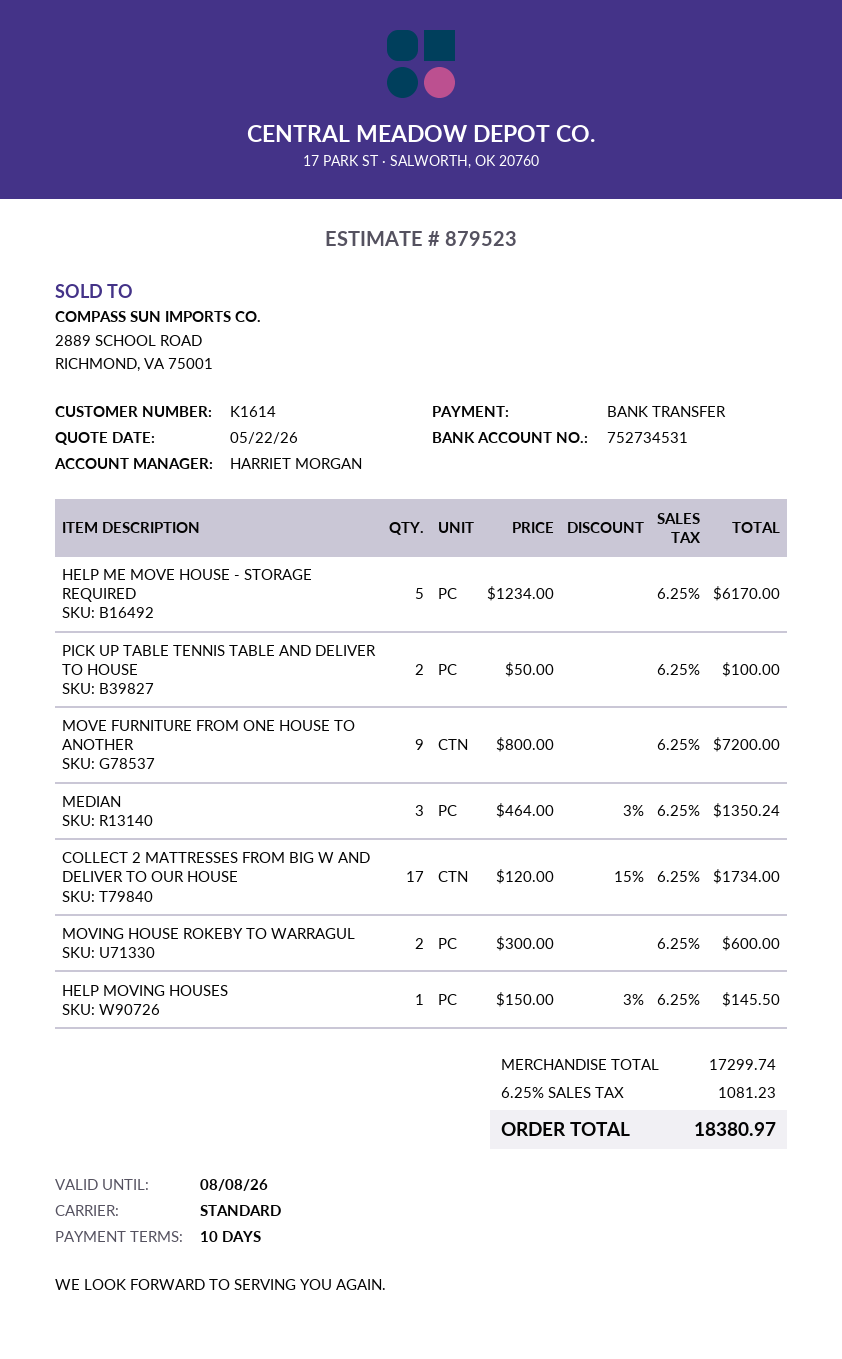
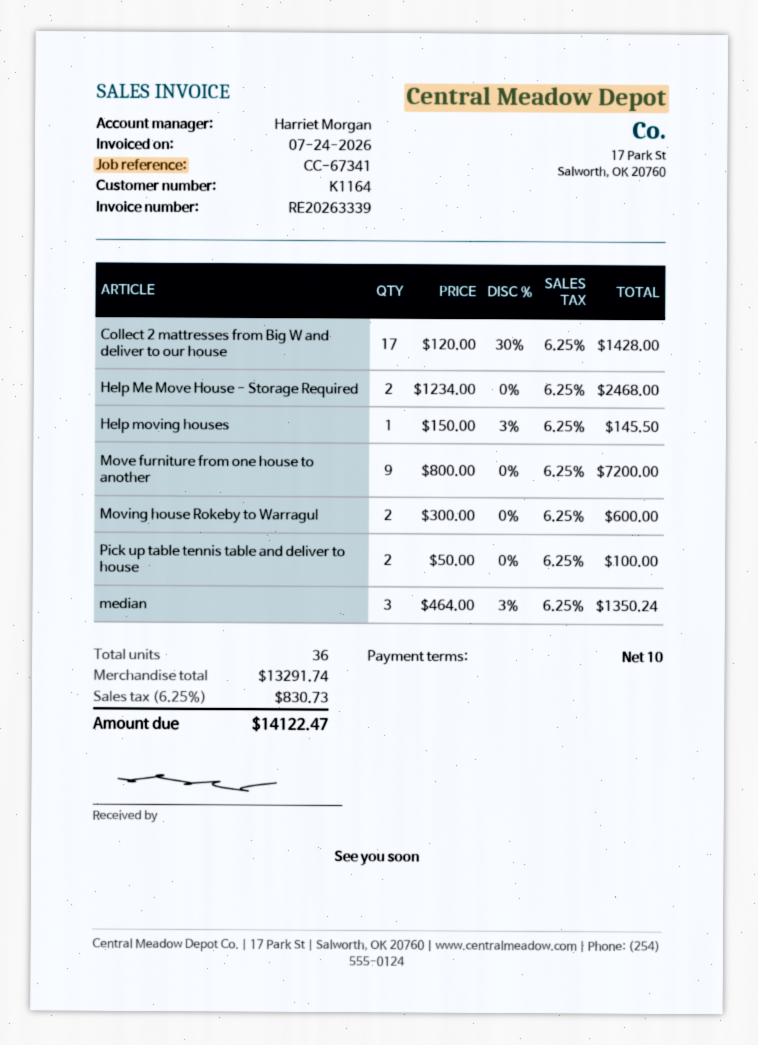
customer number: K1614 -> K1164
HELP ME MOVE HOUSE - STORAGE REQUIRED: 5 x 1234.00 = 6170.00 -> 2 x 1234.00 = 2468.00
COLLECT 2 MATTRESSES FROM BIG W AND DELIVER TO OUR HOUSE: 17 x 120.00 - 15% = 1734.00 -> 17 x 120.00 - 30% = 1428.00
subtotal: 17299.74 -> 13291.74
tax: 6.25% = 1081.23 -> 6.25% = 830.73
total: 18380.97 -> 14122.47

